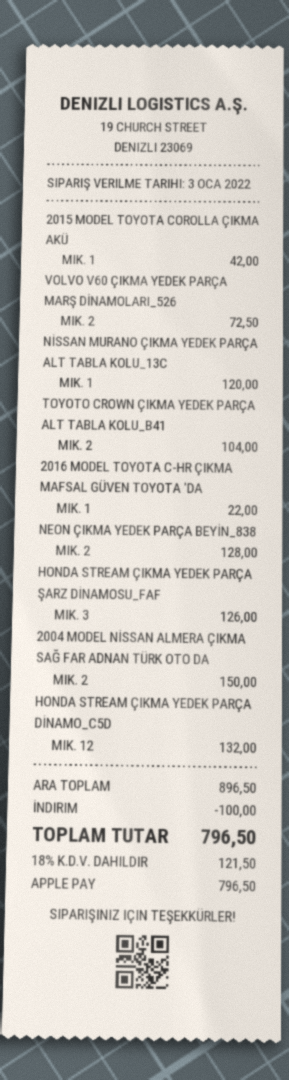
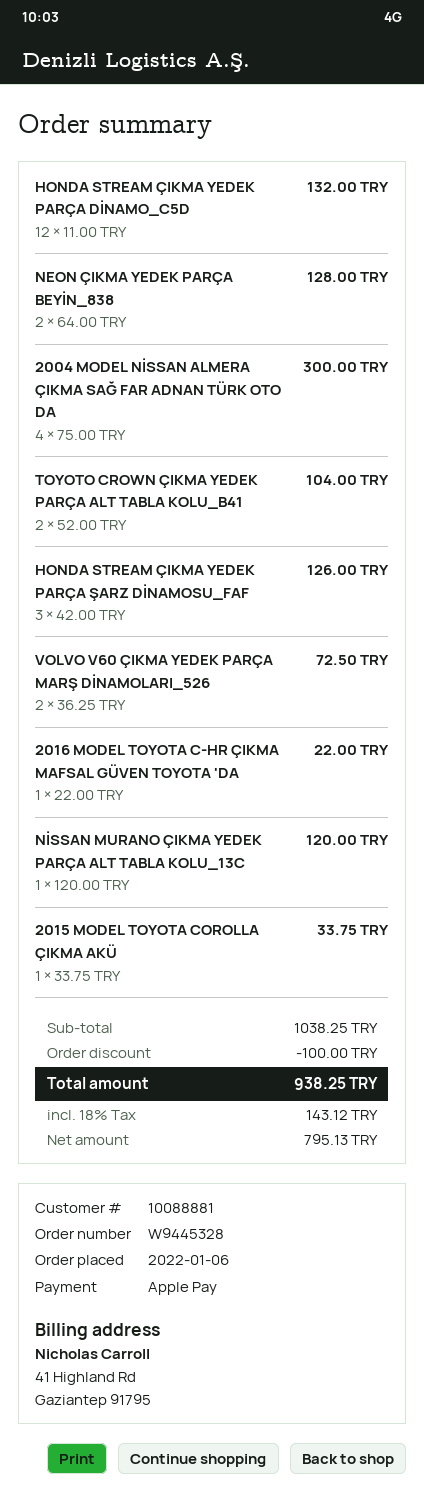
order date: 2022-01-03 -> 2022-01-06
2015 MODEL TOYOTA COROLLA ÇIKMA AKÜ: 1 for 42.00 -> 1 for 33.75
2004 MODEL NİSSAN ALMERA ÇIKMA SAĞ FAR ADNAN TÜRK OTO DA: 2 for 150.00 -> 4 for 300.00
subtotal: 896.50 -> 1038.25
tax: 18% = 121.50 -> 18% = 143.12
total: 796.50 -> 938.25

